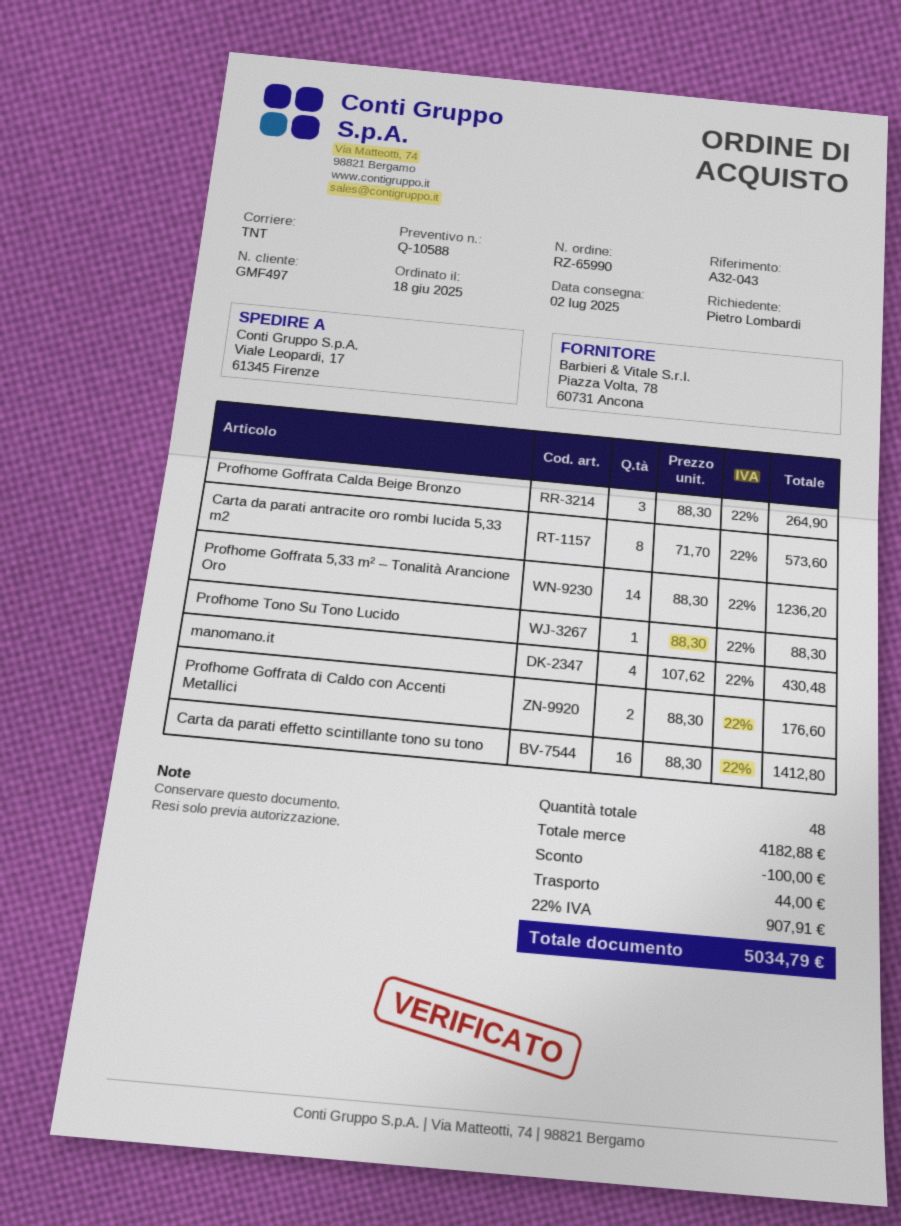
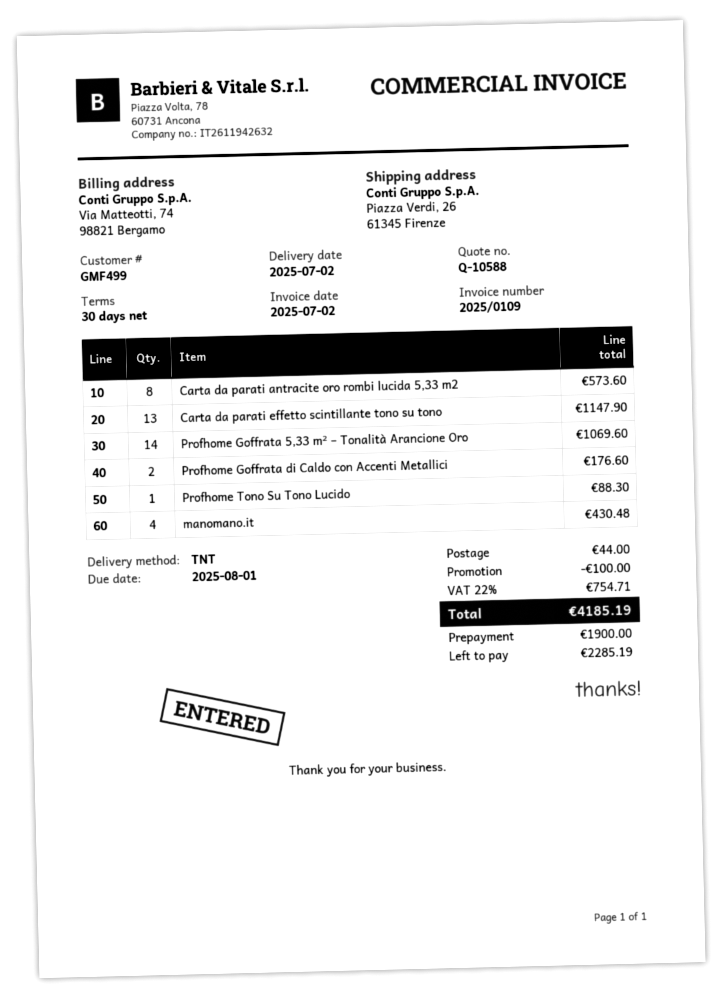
customer number: GMF497 -> GMF499
ship to: Viale Leopardi, 17, 61345 Firenze -> Piazza Verdi, 26, 61345 Firenze
Profhome Goffrata Calda Beige Bronzo: 3 for 264.90 -> none
Profhome Goffrata 5,33 m² – Tonalità Arancione Oro: 14 for 1236.20 -> 14 for 1069.60
Carta da parati effetto scintillante tono su tono: 16 for 1412.80 -> 13 for 1147.90
tax: 22% = 907.91 -> 22% = 754.71
total: 5034.79 -> 4185.19

